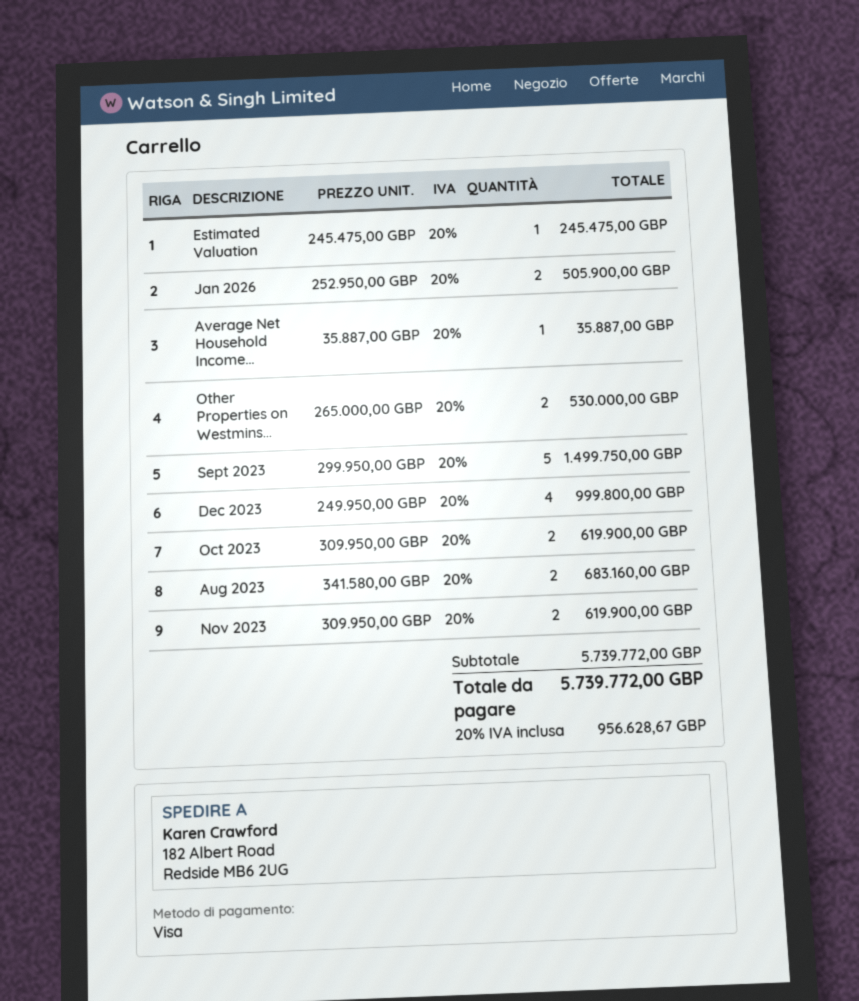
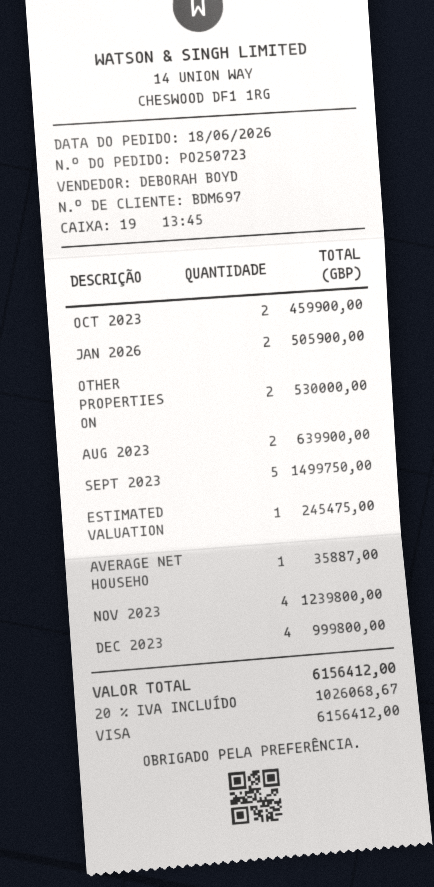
Oct 2023: 2 for 619900.00 -> 2 for 459900.00
Aug 2023: 2 for 683160.00 -> 2 for 639900.00
Nov 2023: 2 for 619900.00 -> 4 for 1239800.00
tax: 20% = 956628.67 -> 20% = 1026068.67
total: 5739772.00 -> 6156412.00

